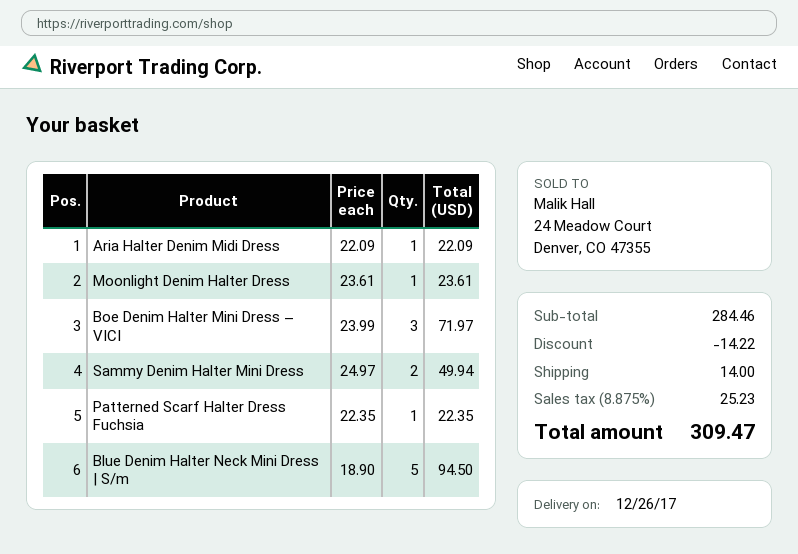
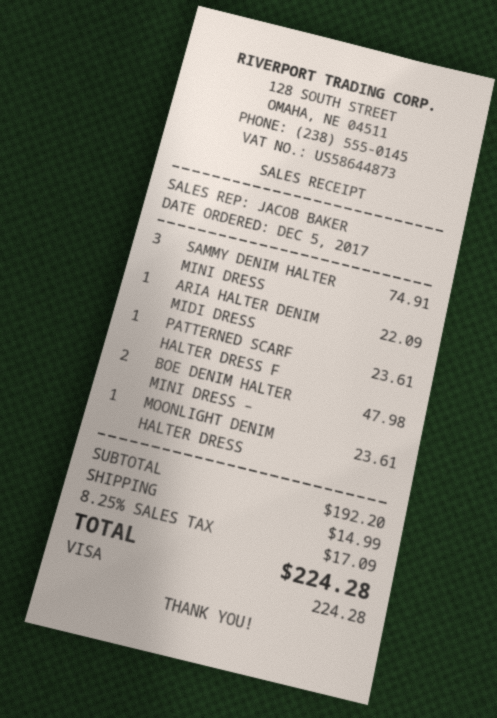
Boe Denim Halter Mini Dress – VICI: 3 for 71.97 -> 2 for 47.98
Sammy Denim Halter Mini Dress: 2 for 49.94 -> 3 for 74.91
Patterned Scarf Halter Dress Fuchsia: 1 for 22.35 -> 1 for 23.61
Blue Denim Halter Neck Mini Dress | S/m: 5 for 94.50 -> none
subtotal: 284.46 -> 192.20
discount: 14.22 -> none
shipping: 14.00 -> 14.99
tax: 8.875% = 25.23 -> 8.25% = 17.09
total: 309.47 -> 224.28

